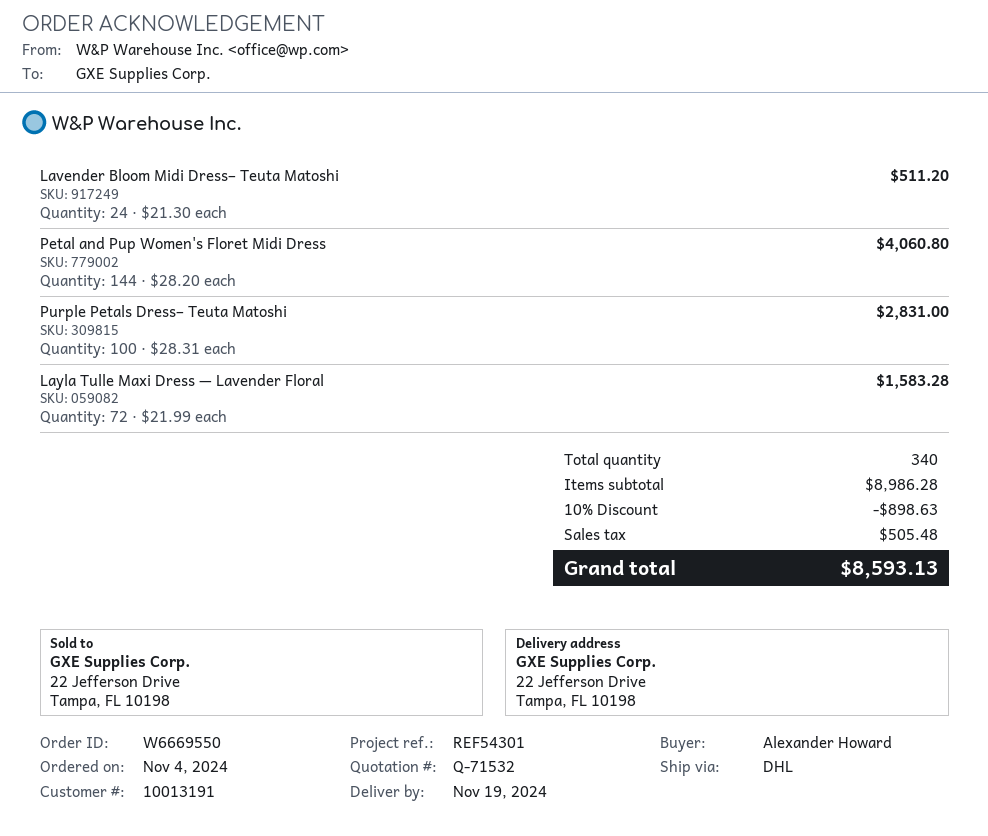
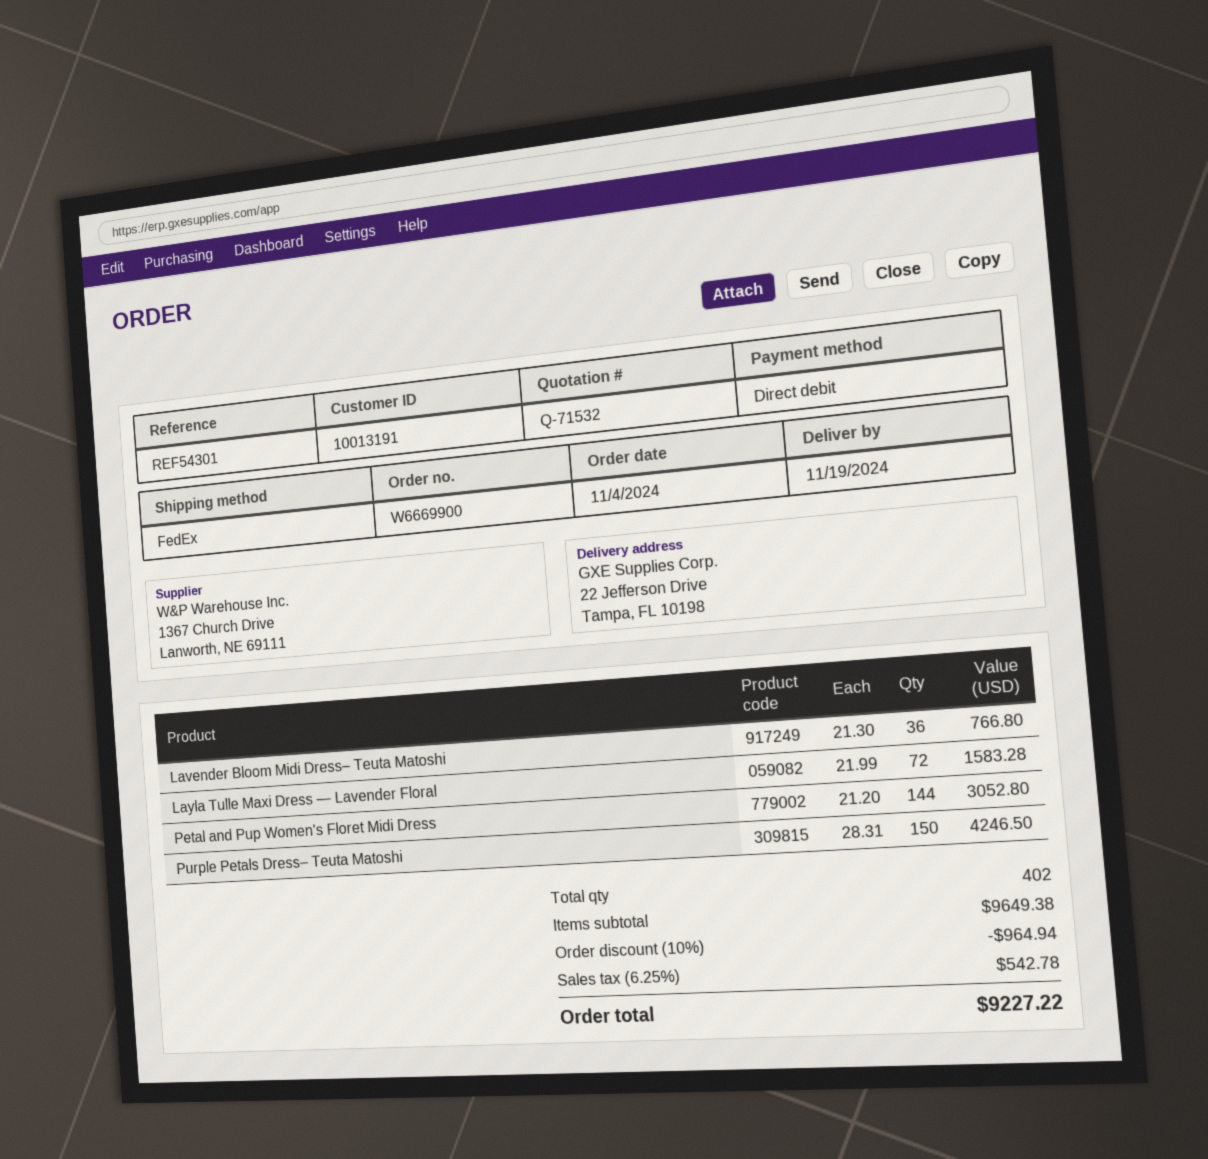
order number: W6669550 -> W6669900
shipping method: DHL -> FedEx
Lavender Bloom Midi Dress– Teuta Matoshi: 24 x 21.30 = 511.20 -> 36 x 21.30 = 766.80
Petal and Pup Women's Floret Midi Dress: 144 x 28.20 = 4060.80 -> 144 x 21.20 = 3052.80
Purple Petals Dress– Teuta Matoshi: 100 x 28.31 = 2831.00 -> 150 x 28.31 = 4246.50
total quantity: 340 -> 402
subtotal: 8986.28 -> 9649.38
discount: 10% = 898.63 -> 10% = 964.94
tax: 505.48 -> 542.78
total: 8593.13 -> 9227.22

